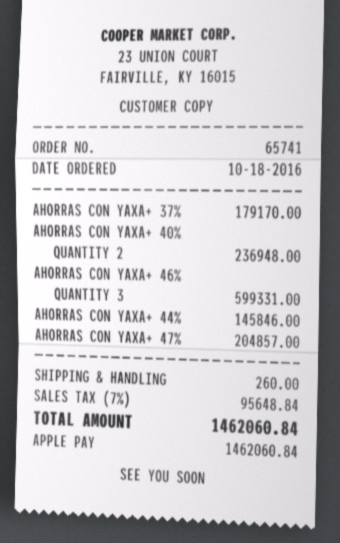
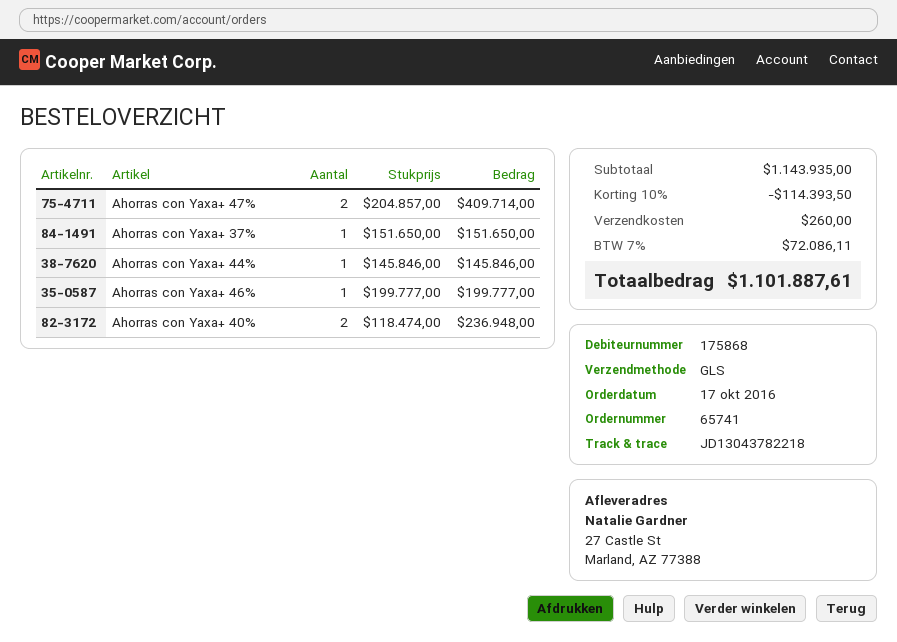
order date: 2016-10-18 -> 2016-10-17
AHORRAS CON YAXA+ 37%: 1 for 179170.00 -> 1 for 151650.00
AHORRAS CON YAXA+ 46%: 3 for 599331.00 -> 1 for 199777.00
AHORRAS CON YAXA+ 47%: 1 for 204857.00 -> 2 for 409714.00
discount: none -> 10% = 114393.50
tax: 7% = 95648.84 -> 7% = 72086.11
total: 1462060.84 -> 1101887.61

